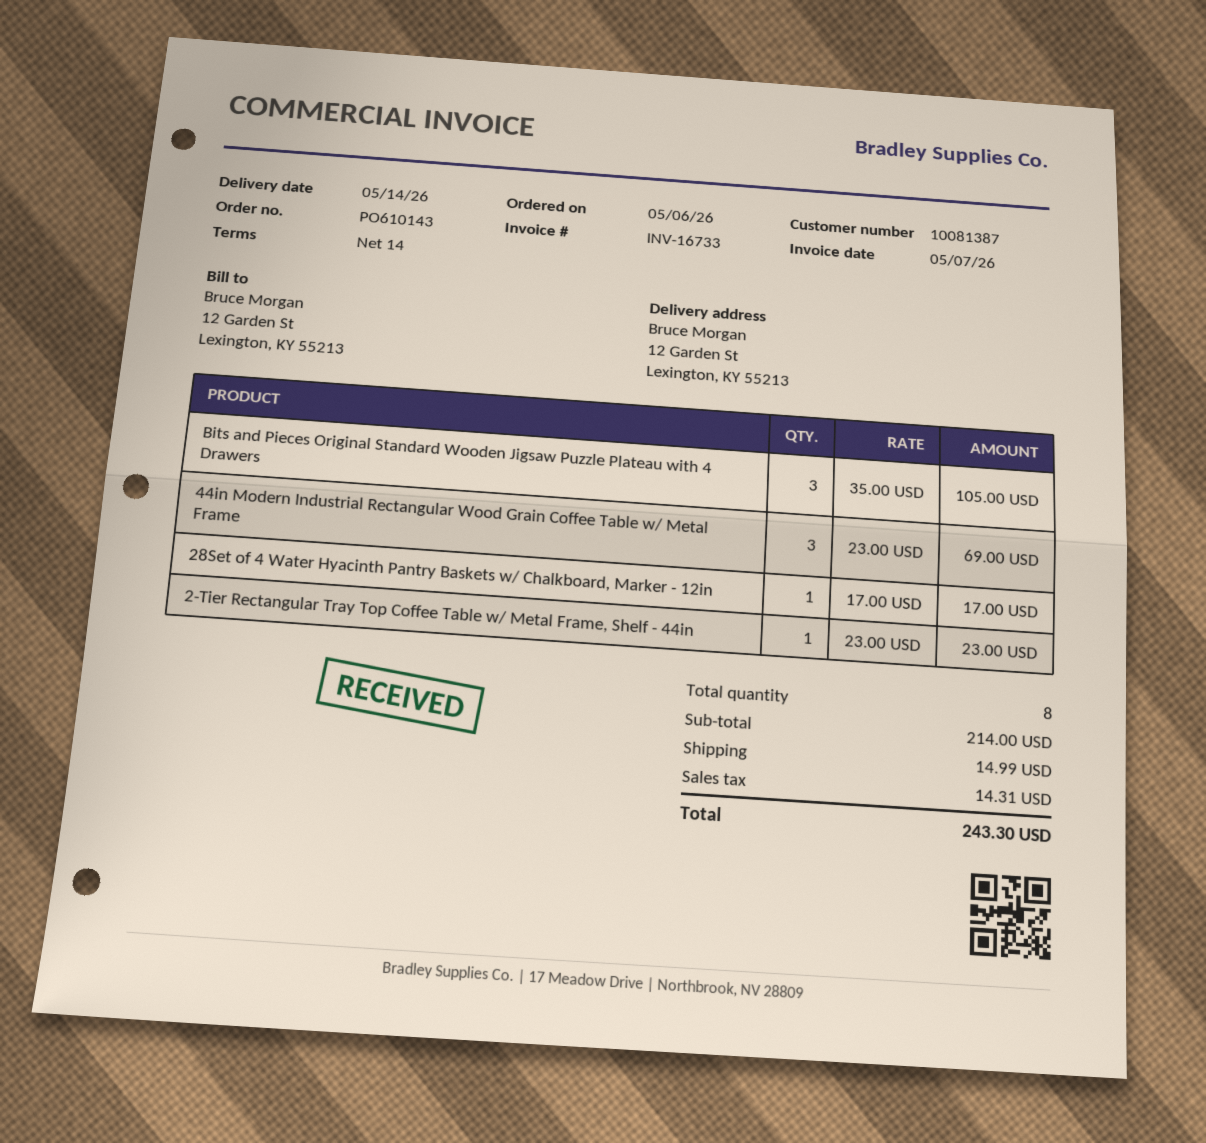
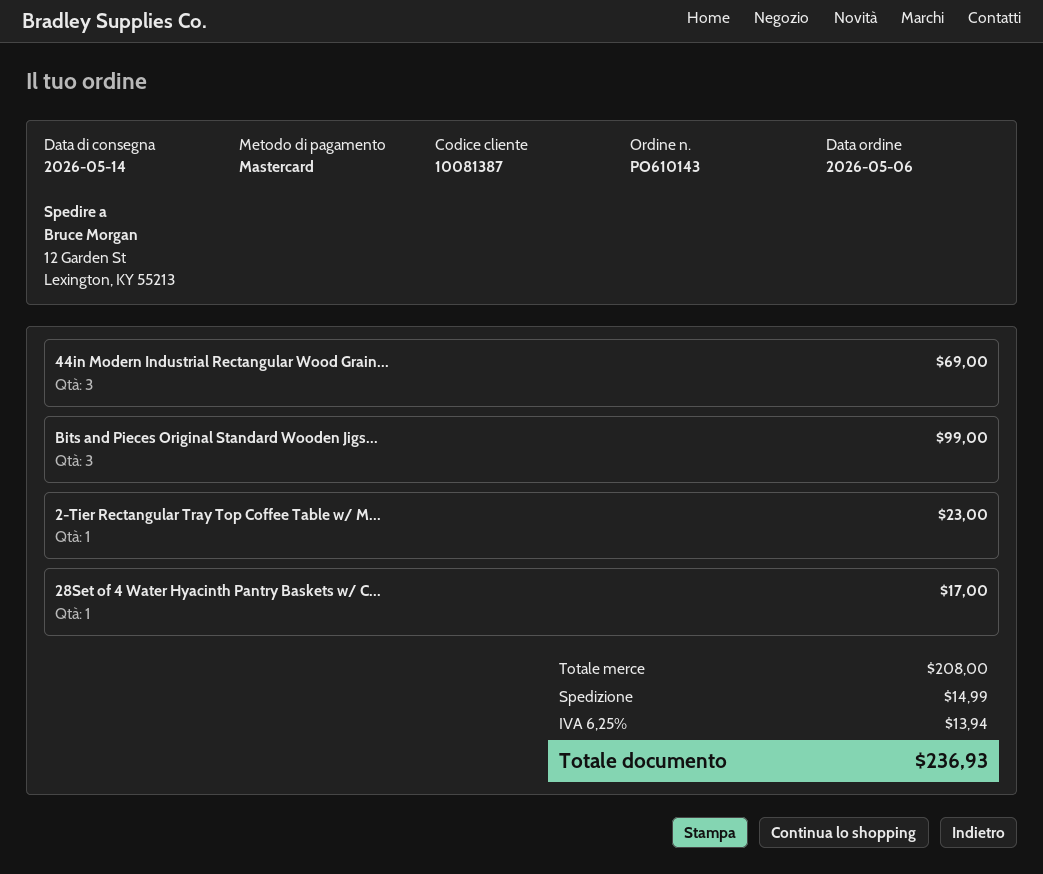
Bits and Pieces Original Standard Wooden Jigsaw Puzzle Plateau with 4 Drawers: 3 for 105.00 -> 3 for 99.00
subtotal: 214.00 -> 208.00
tax: 14.31 -> 13.94
total: 243.30 -> 236.93

